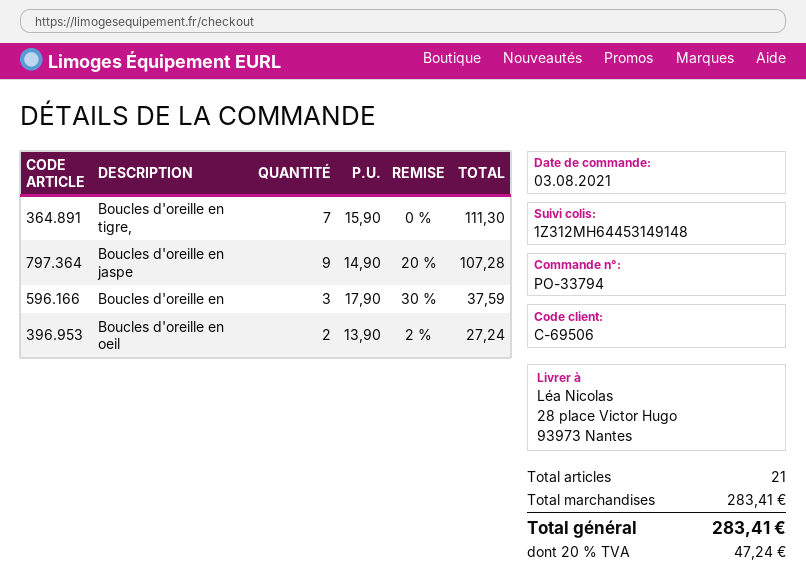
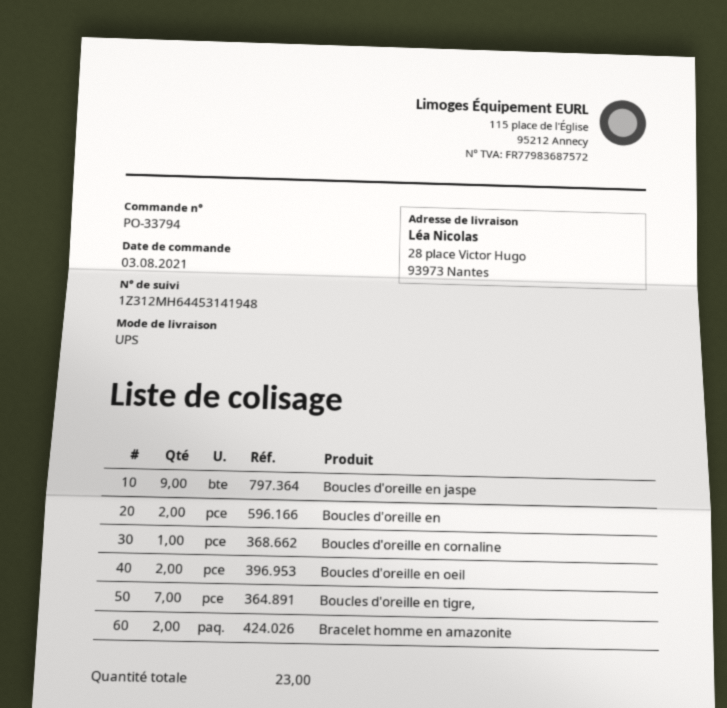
tracking number: 1Z312MH64453149148 -> 1Z312MH64453141948
Boucles d'oreille en: 3 -> 2
Boucles d'oreille en cornaline: none -> 1
Bracelet homme en amazonite: none -> 2
total quantity: 21 -> 23

